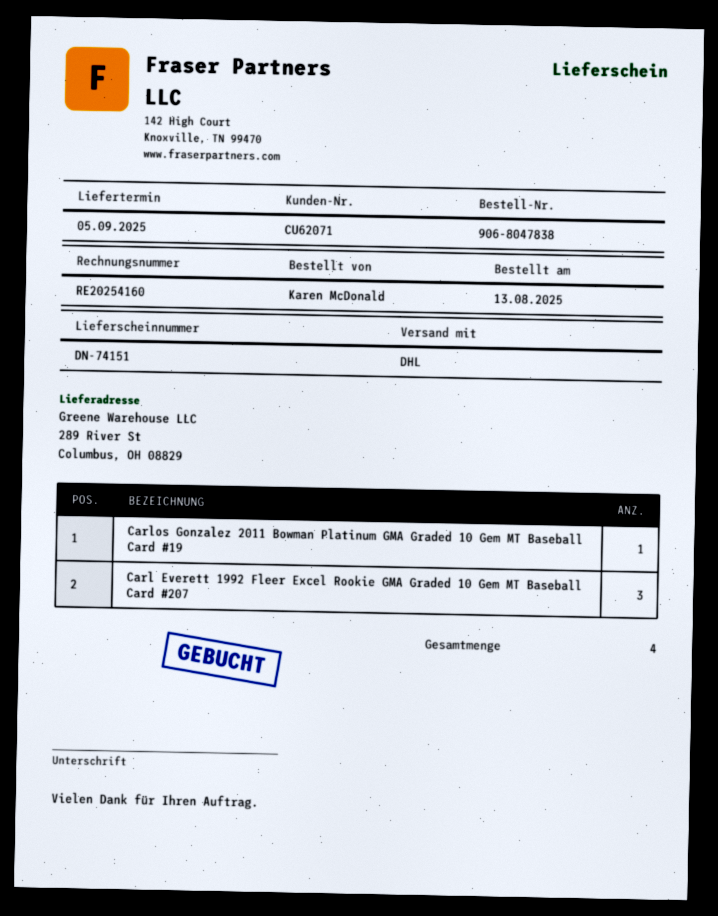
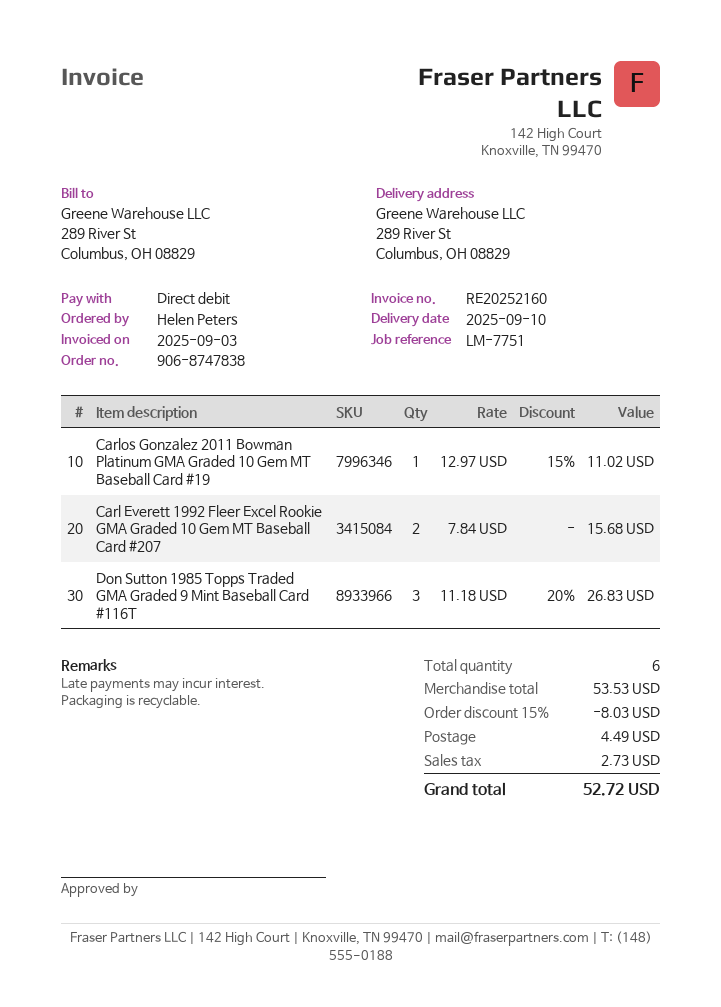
order number: 906-8047838 -> 906-8747838
delivery date: 2025-09-05 -> 2025-09-10
invoice number: RE20254160 -> RE20252160
ordered by: Karen McDonald -> Helen Peters
Carl Everett 1992 Fleer Excel Rookie GMA Graded 10 Gem MT Baseball Card #207: 3 -> 2
Don Sutton 1985 Topps Traded GMA Graded 9 Mint Baseball Card #116T: none -> 3
total quantity: 4 -> 6

